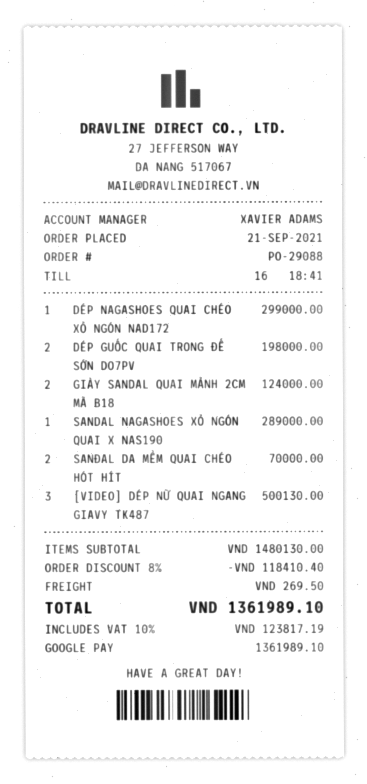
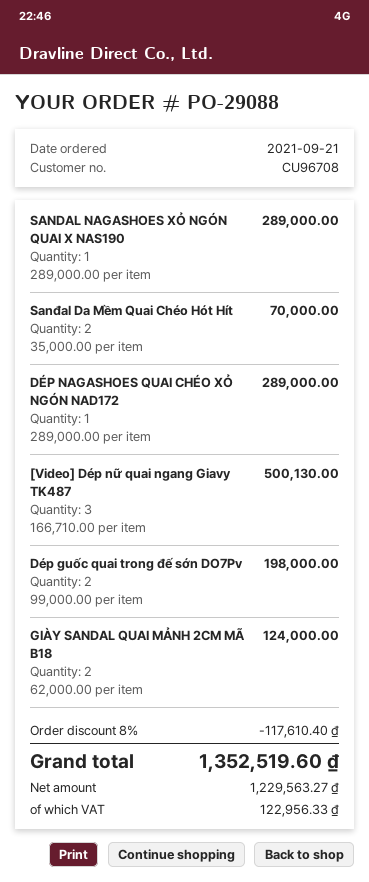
DÉP NAGASHOES QUAI CHÉO XỎ NGÓN NAD172: 1 for 299000.00 -> 1 for 289000.00
discount: 8% = 118410.40 -> 8% = 117610.40
shipping: 269.50 -> none
tax: 123817.19 -> 122956.33
total: 1361989.10 -> 1352519.60

